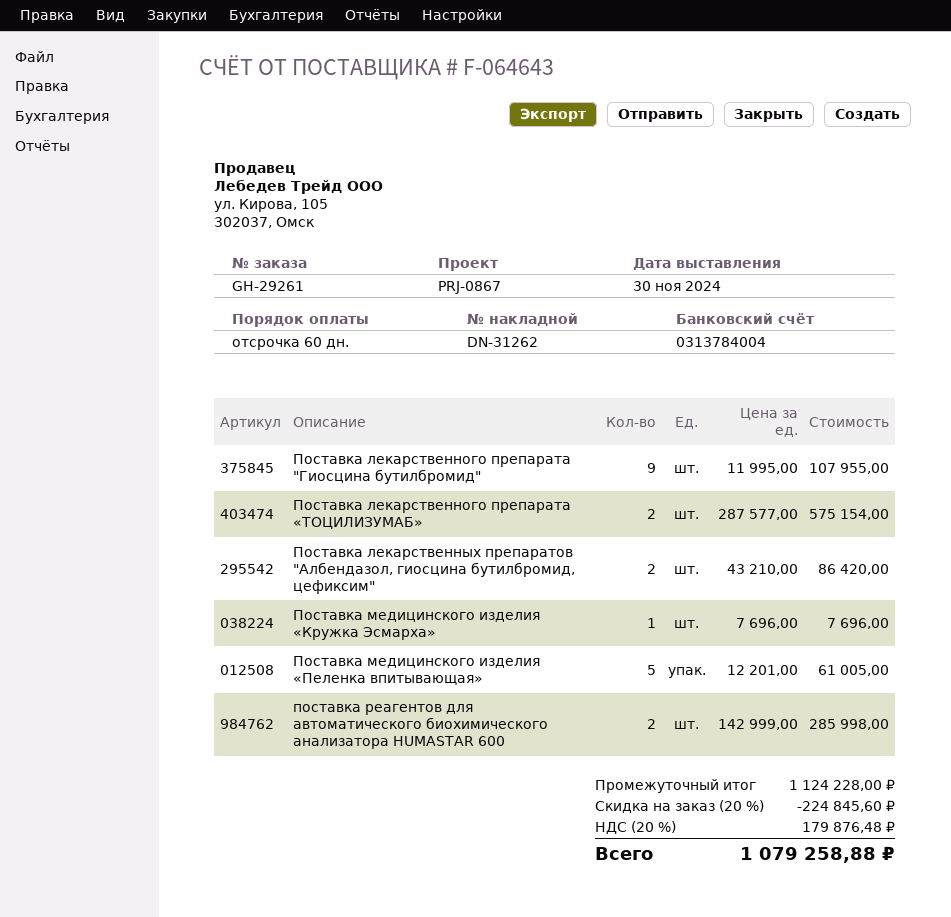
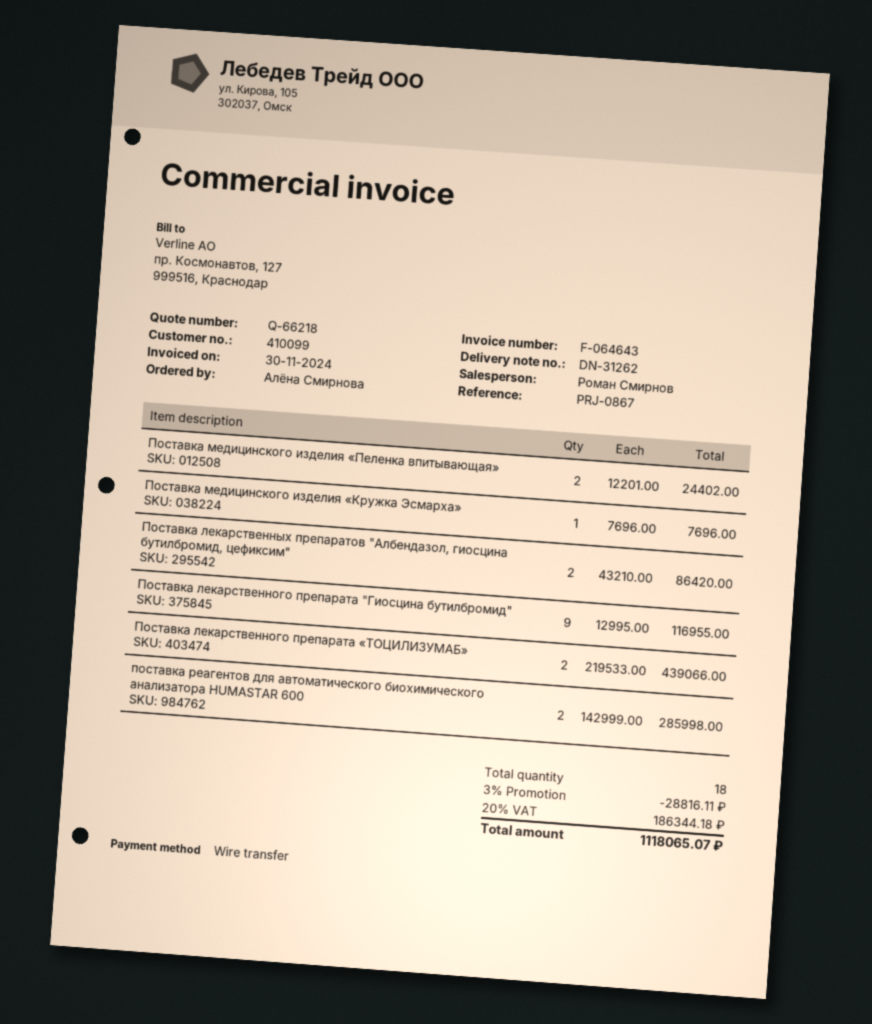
Поставка лекарственного препарата "Гиосцина бутилбромид": 9 x 11995.00 = 107955.00 -> 9 x 12995.00 = 116955.00
Поставка лекарственного препарата «ТОЦИЛИЗУМАБ»: 2 x 287577.00 = 575154.00 -> 2 x 219533.00 = 439066.00
Поставка медицинского изделия «Пеленка впитывающая»: 5 x 12201.00 = 61005.00 -> 2 x 12201.00 = 24402.00
discount: 20% = 224845.60 -> 3% = 28816.11
tax: 20% = 179876.48 -> 20% = 186344.18
total: 1079258.88 -> 1118065.07

